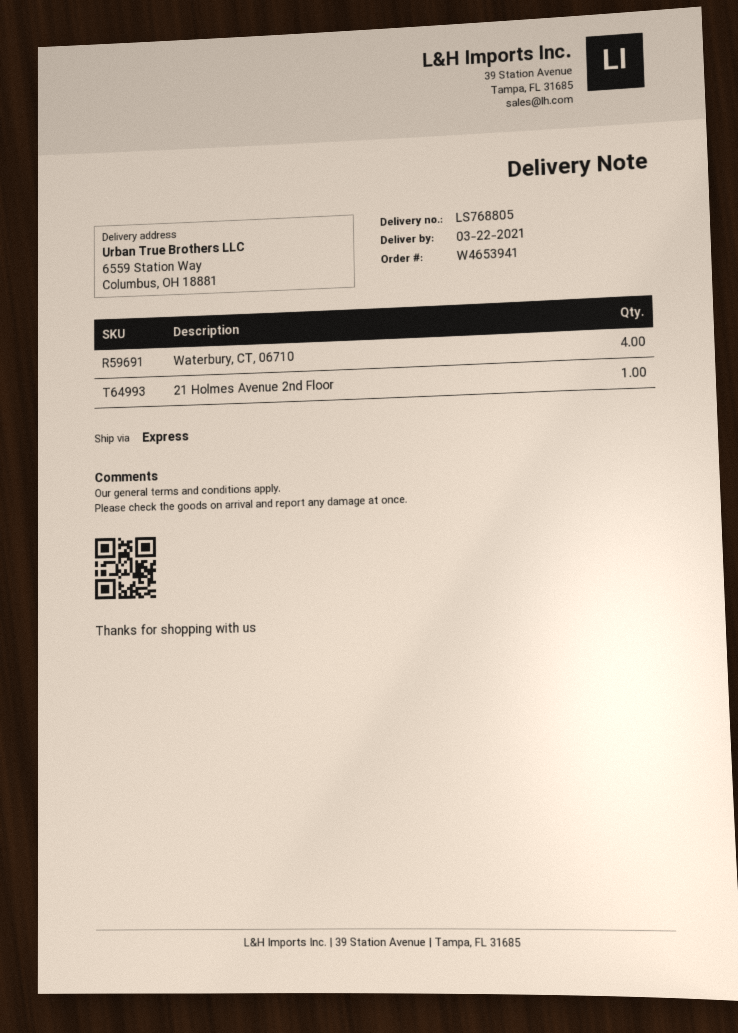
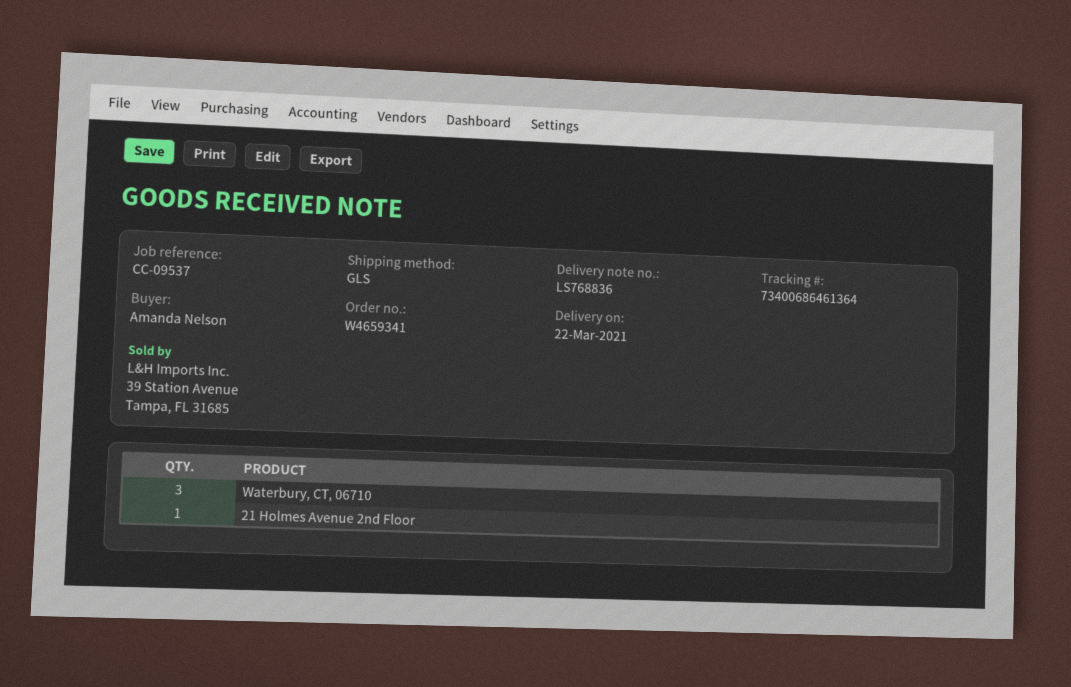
order number: W4653941 -> W4659341
delivery note number: LS768805 -> LS768836
shipping method: express -> GLS
Waterbury, CT, 06710: 4 -> 3

